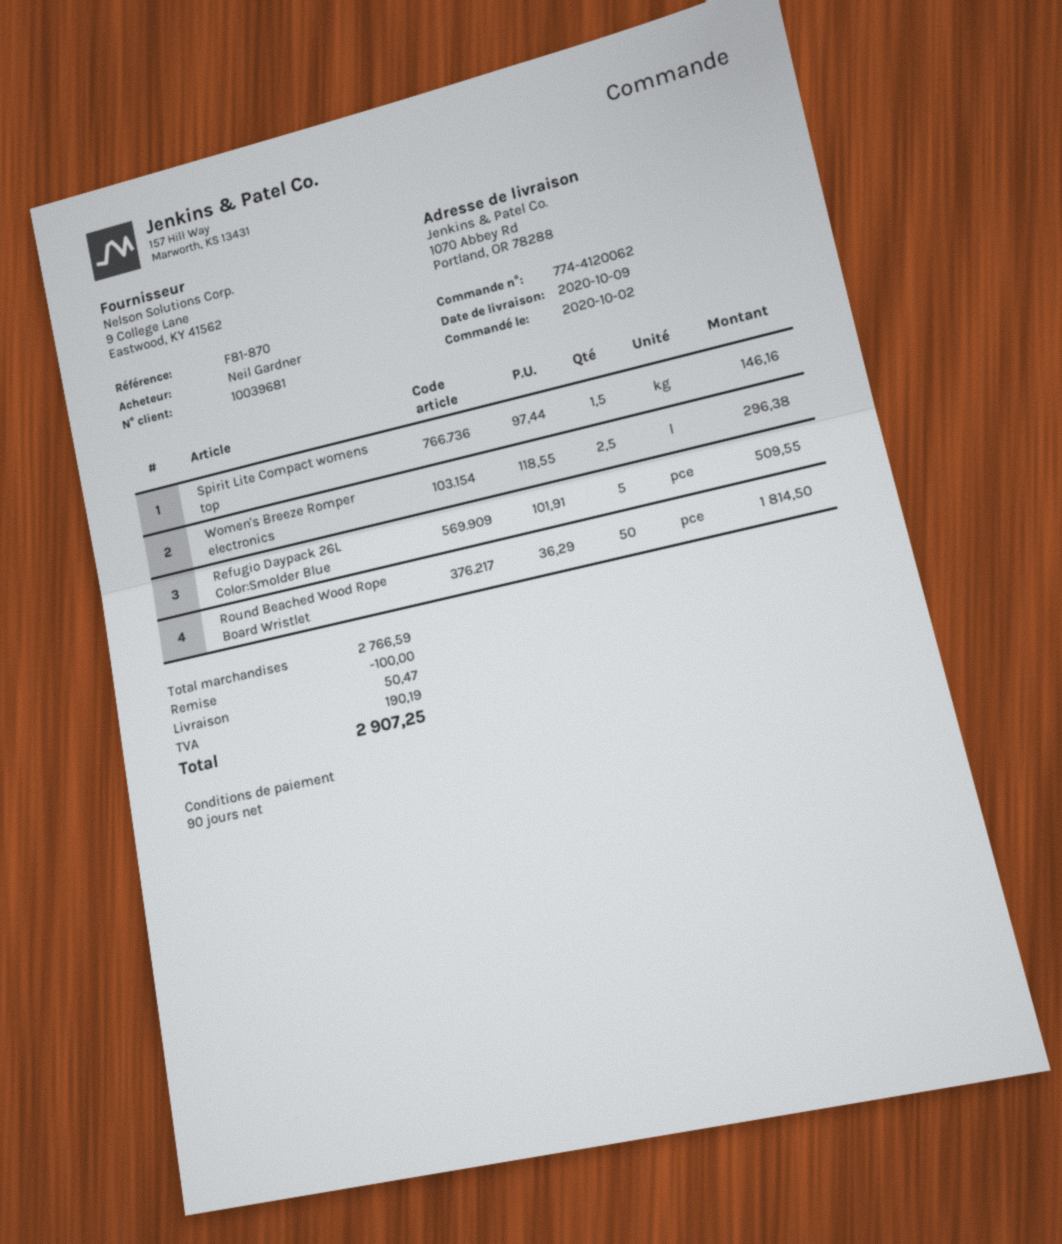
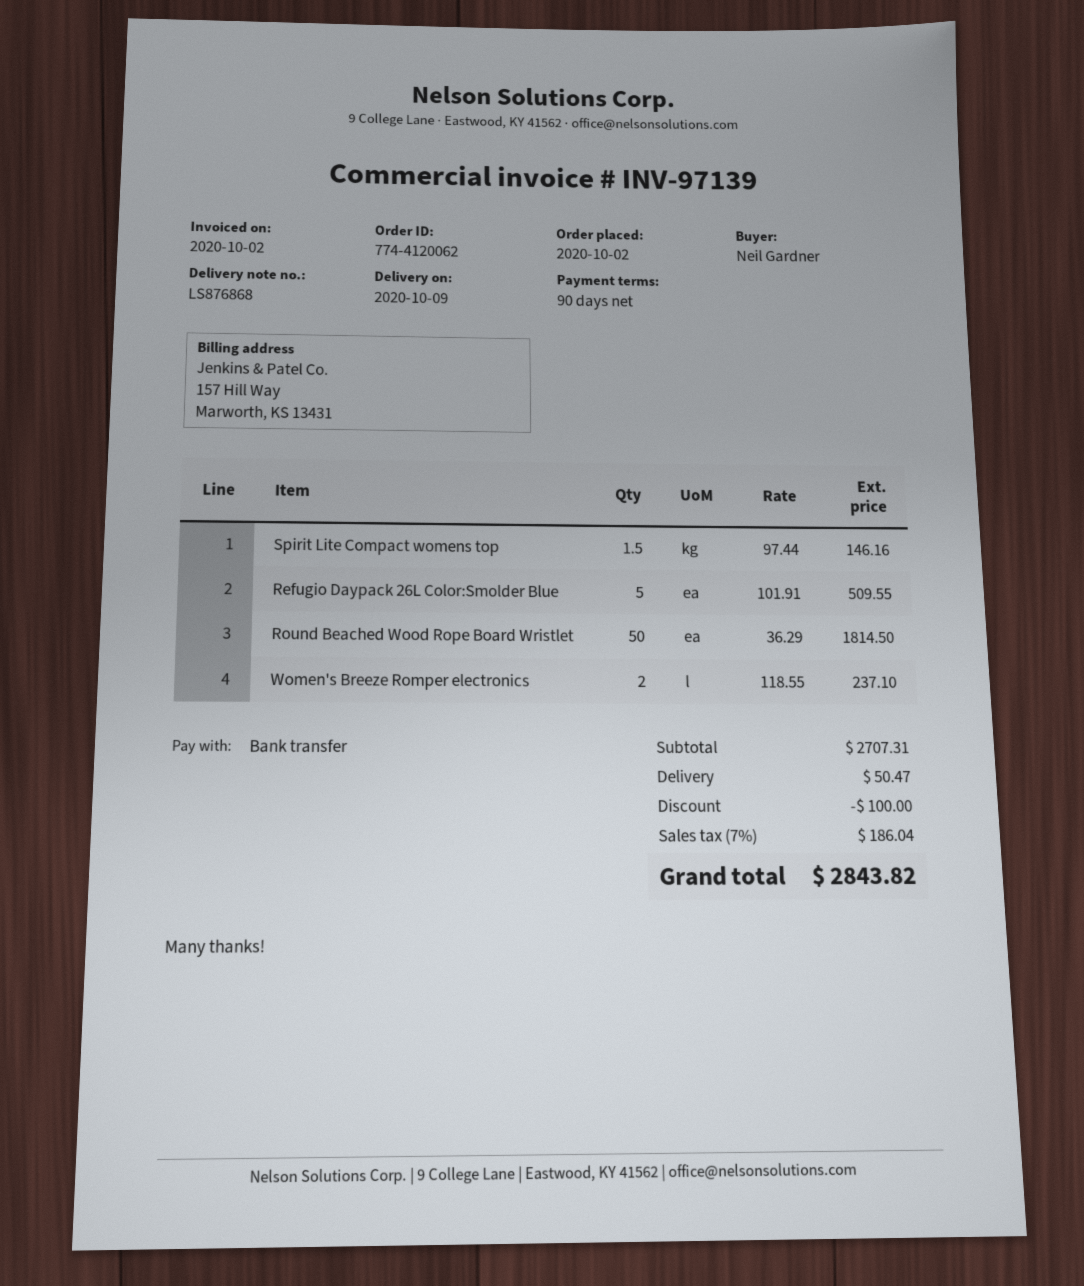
Women's Breeze Romper electronics: 2.5 x 118.55 = 296.38 -> 2 x 118.55 = 237.10
subtotal: 2766.59 -> 2707.31
tax: 190.19 -> 186.04
total: 2907.25 -> 2843.82

